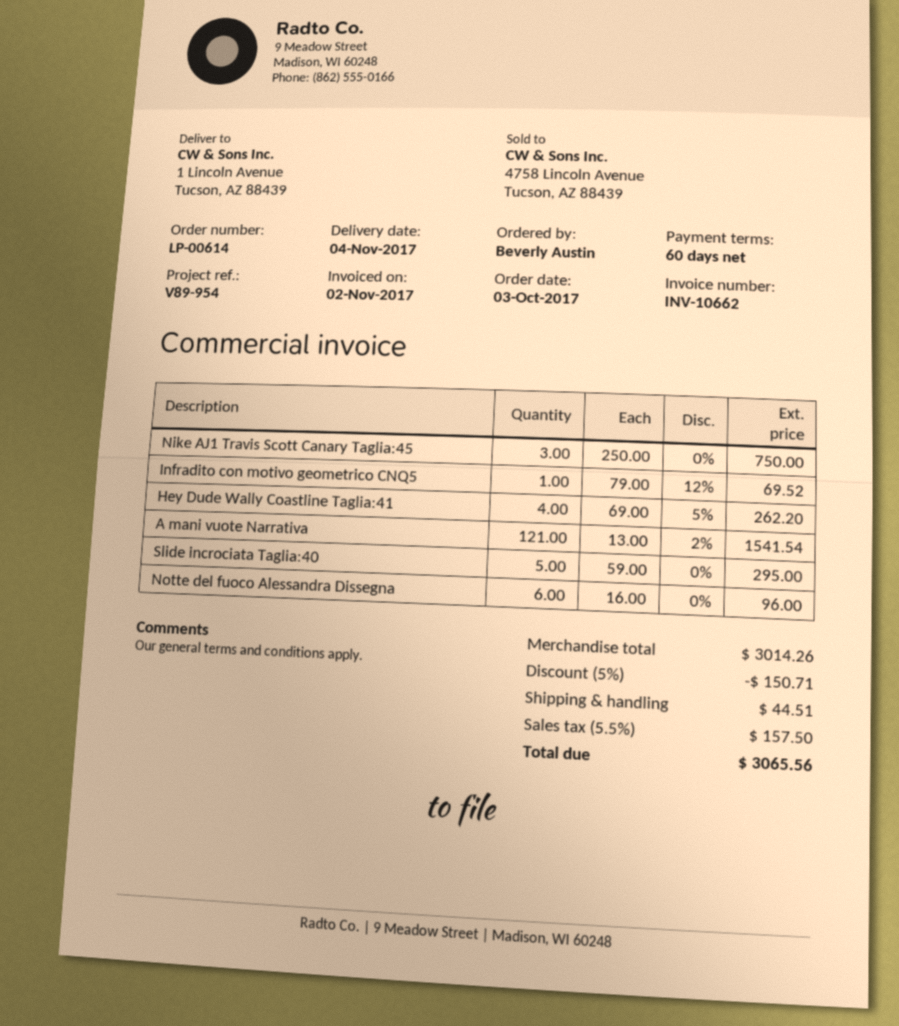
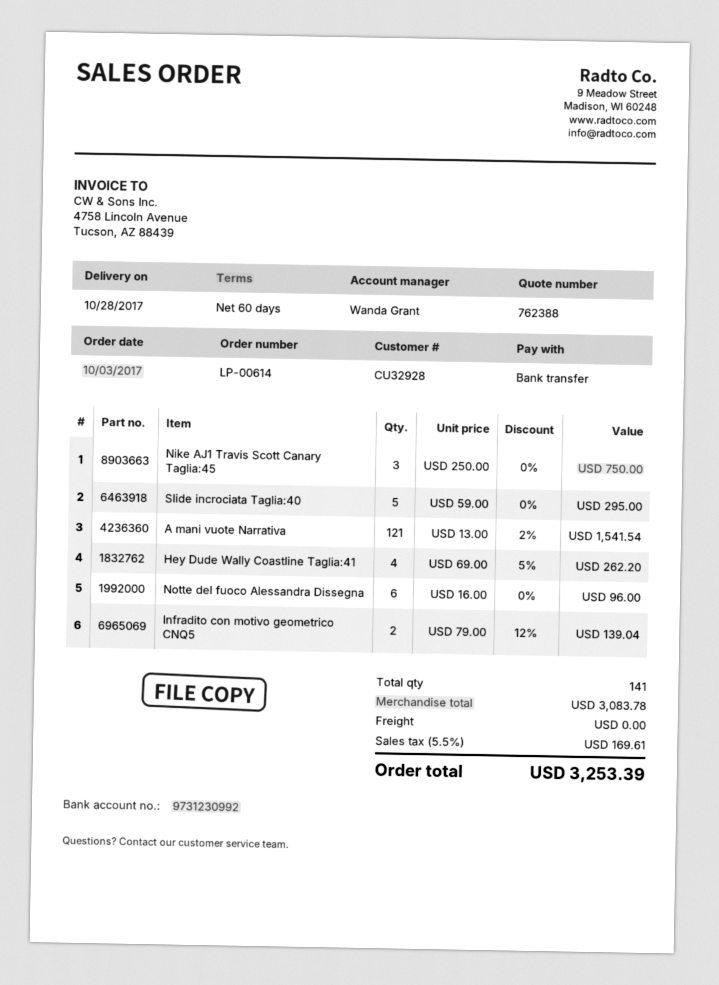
delivery date: 2017-11-04 -> 2017-10-28
Infradito con motivo geometrico CNQ5: 1 x 79.00 - 12% = 69.52 -> 2 x 79.00 - 12% = 139.04
subtotal: 3014.26 -> 3083.78
discount: 5% = 150.71 -> none
shipping: 44.51 -> 0.00
tax: 5.5% = 157.50 -> 5.5% = 169.61
total: 3065.56 -> 3253.39

